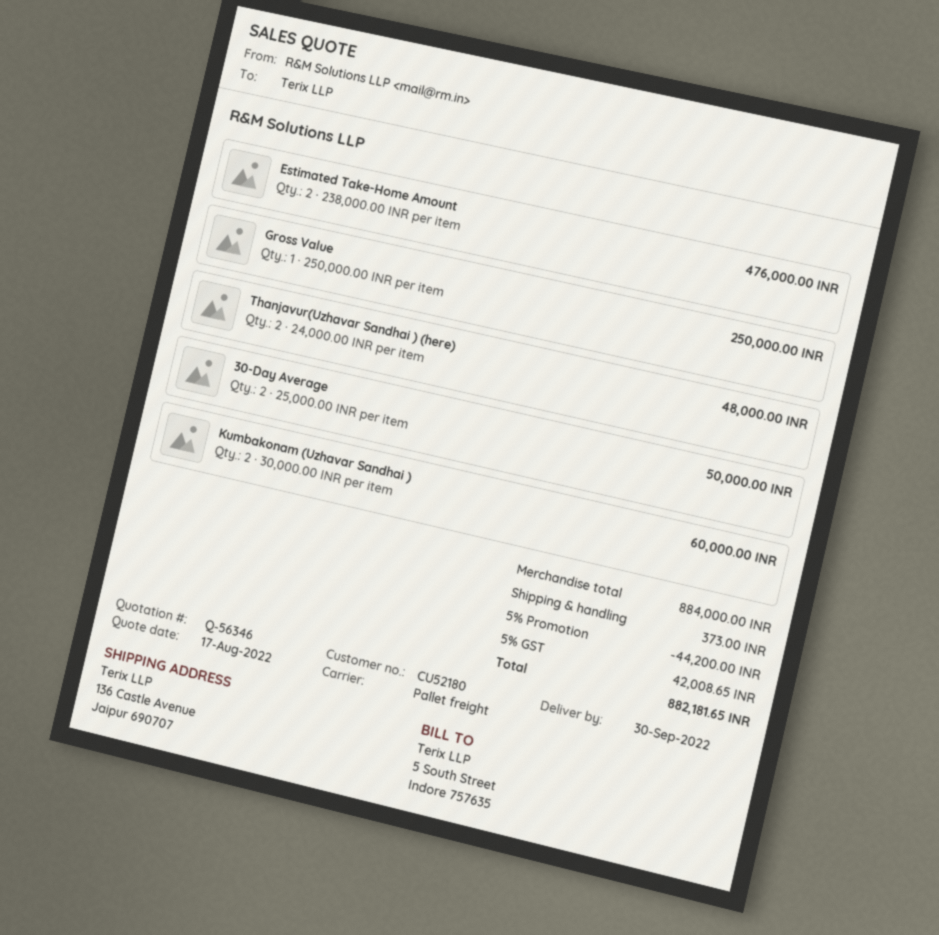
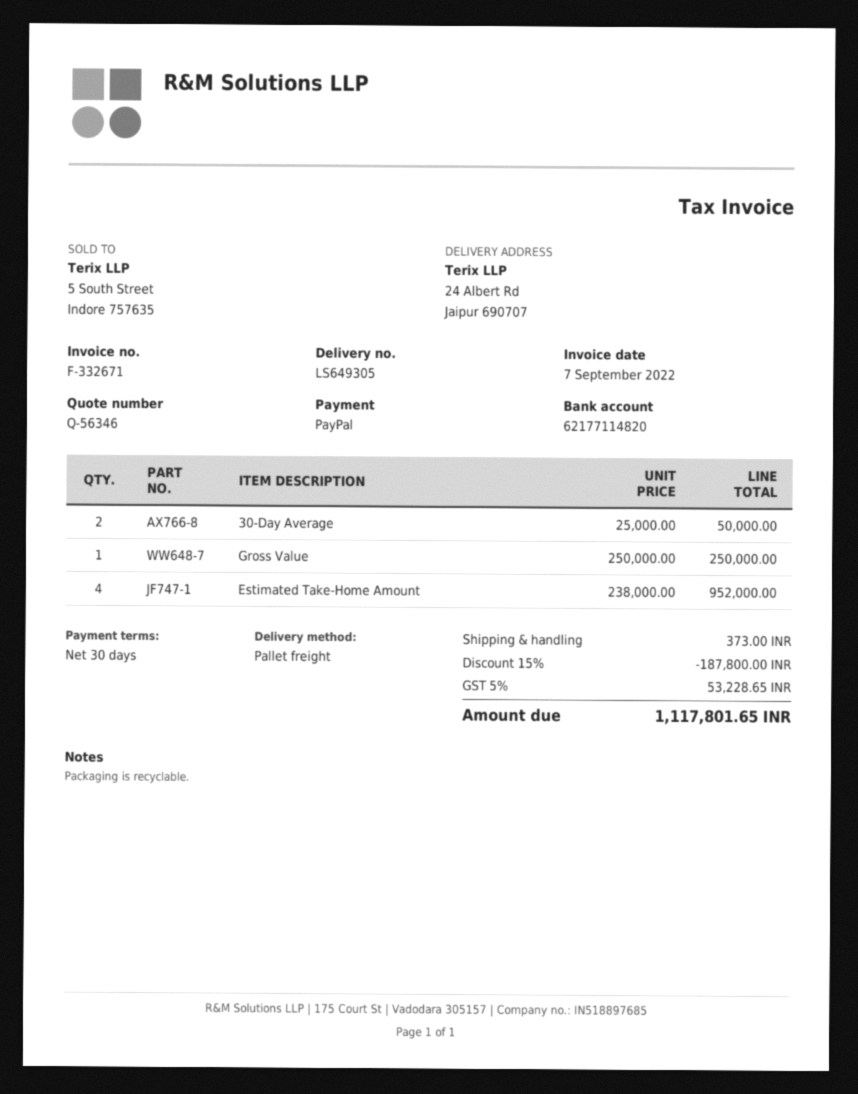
ship to: 136 Castle Avenue, Jaipur 690707 -> 24 Albert Rd, Jaipur 690707
Estimated Take-Home Amount: 2 x 238000.00 = 476000.00 -> 4 x 238000.00 = 952000.00
Thanjavur(Uzhavar Sandhai ) (here): 2 x 24000.00 = 48000.00 -> none
Kumbakonam (Uzhavar Sandhai ): 2 x 30000.00 = 60000.00 -> none
discount: 5% = 44200.00 -> 15% = 187800.00
tax: 5% = 42008.65 -> 5% = 53228.65
total: 882181.65 -> 1117801.65

